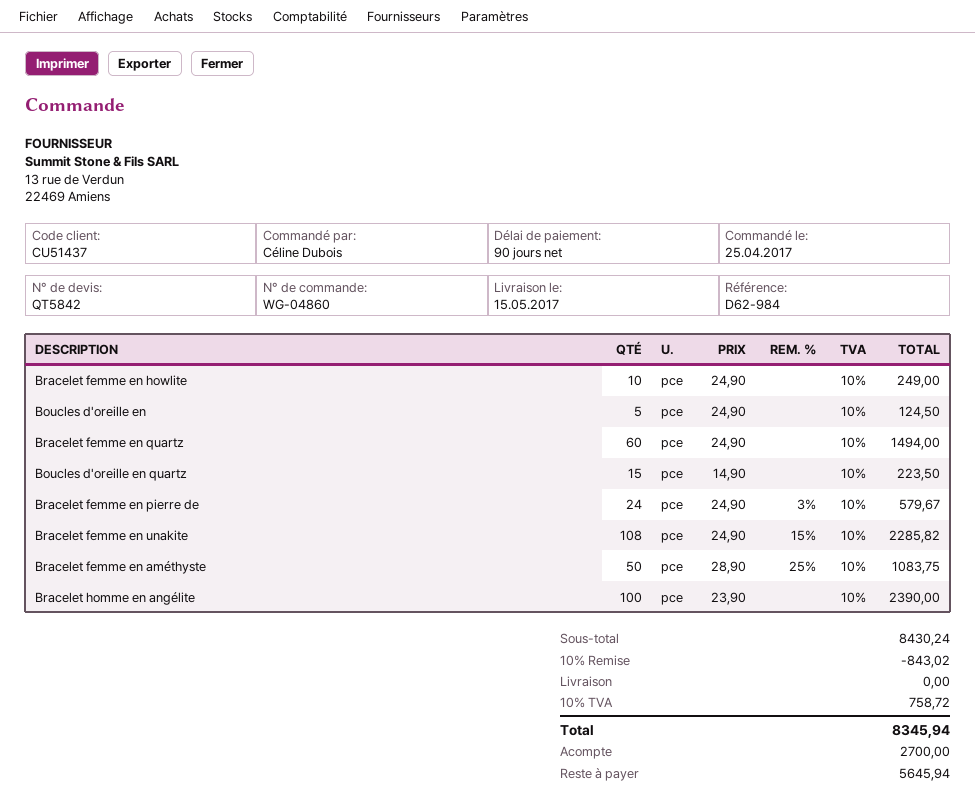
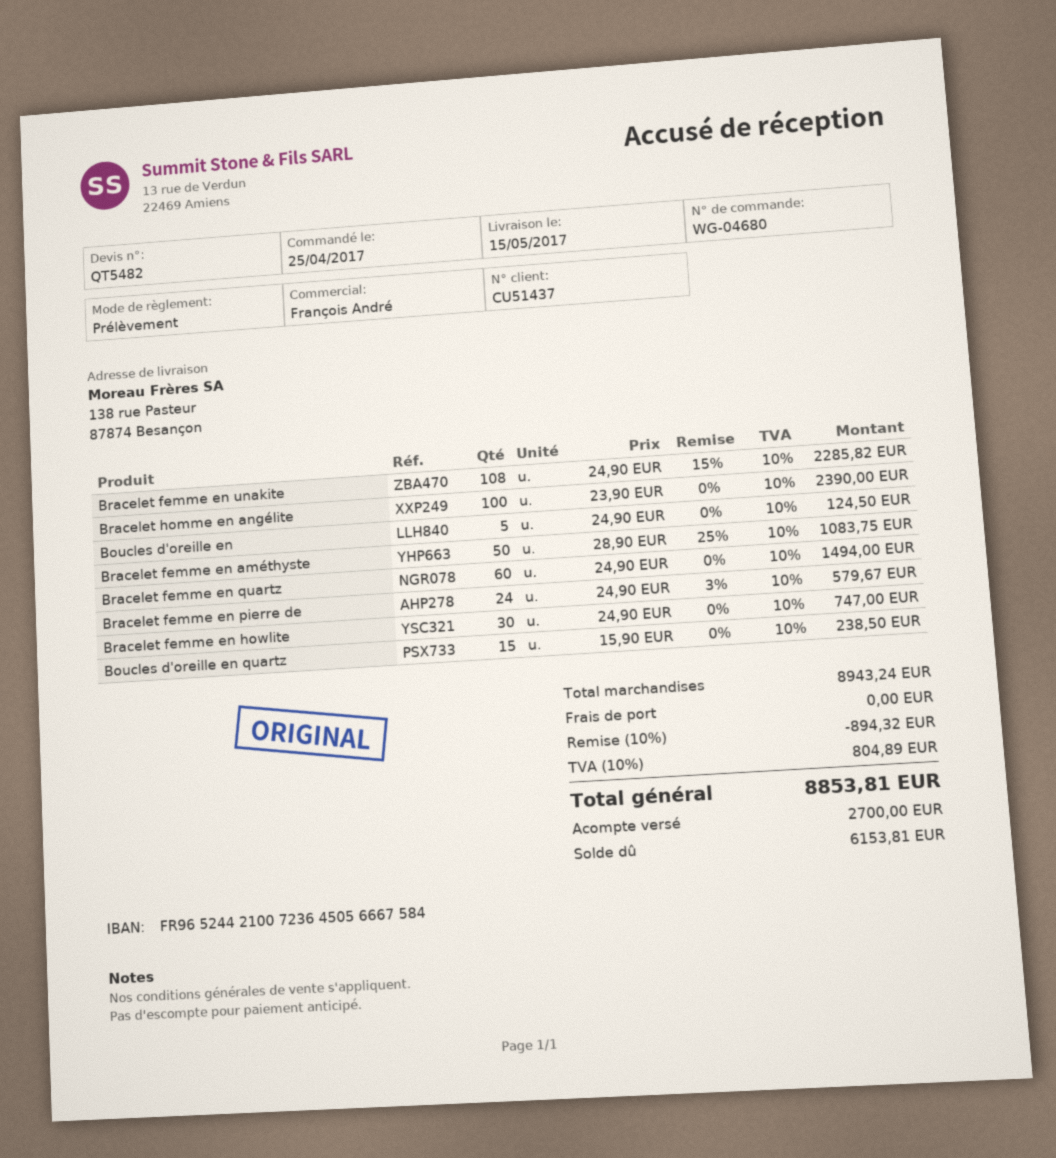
quote number: QT5842 -> QT5482
order number: WG-04860 -> WG-04680
Bracelet femme en howlite: 10 x 24.90 = 249.00 -> 30 x 24.90 = 747.00
Boucles d'oreille en quartz: 15 x 14.90 = 223.50 -> 15 x 15.90 = 238.50
subtotal: 8430.24 -> 8943.24
discount: 10% = 843.02 -> 10% = 894.32
tax: 10% = 758.72 -> 10% = 804.89
total: 8345.94 -> 8853.81
balance: 5645.94 -> 6153.81

